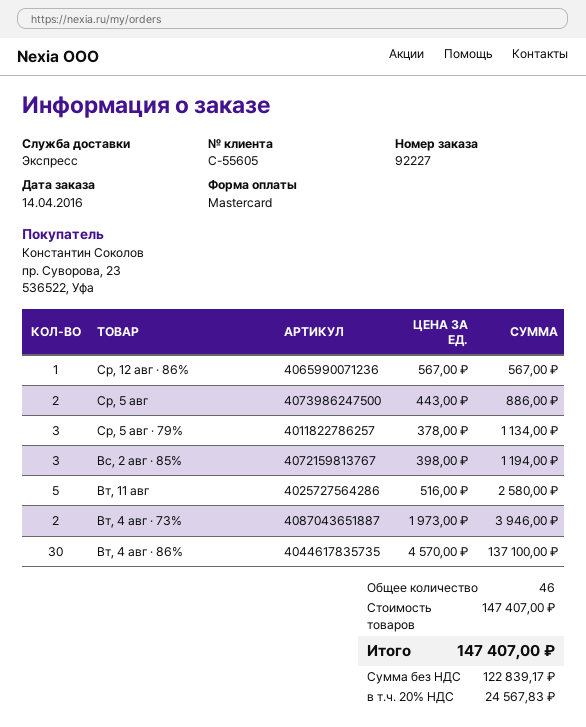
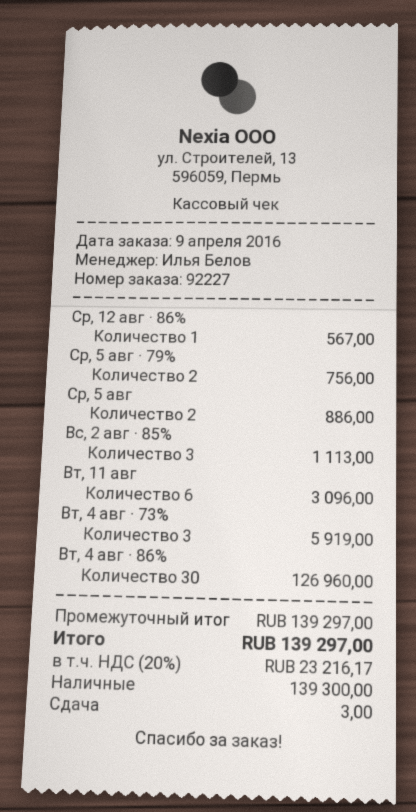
order date: 2016-04-14 -> 2016-04-09
payment method: Mastercard -> cash
Ср, 5 авг · 79%: 3 for 1134.00 -> 2 for 756.00
Вс, 2 авг · 85%: 3 for 1194.00 -> 3 for 1113.00
Вт, 11 авг: 5 for 2580.00 -> 6 for 3096.00
Вт, 4 авг · 73%: 2 for 3946.00 -> 3 for 5919.00
Вт, 4 авг · 86%: 30 for 137100.00 -> 30 for 126960.00
subtotal: 147407.00 -> 139297.00
tax: 20% = 24567.83 -> 20% = 23216.17
total: 147407.00 -> 139297.00

